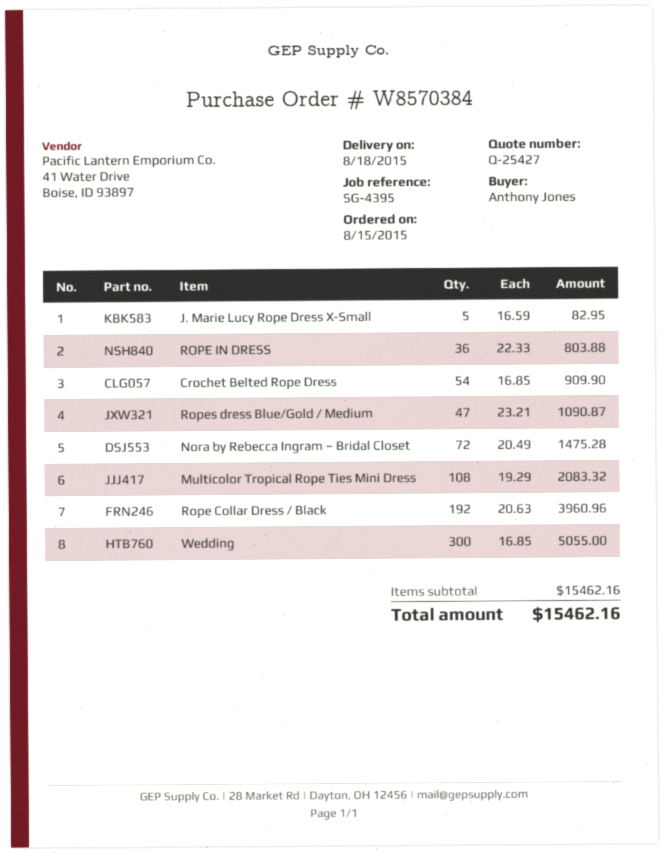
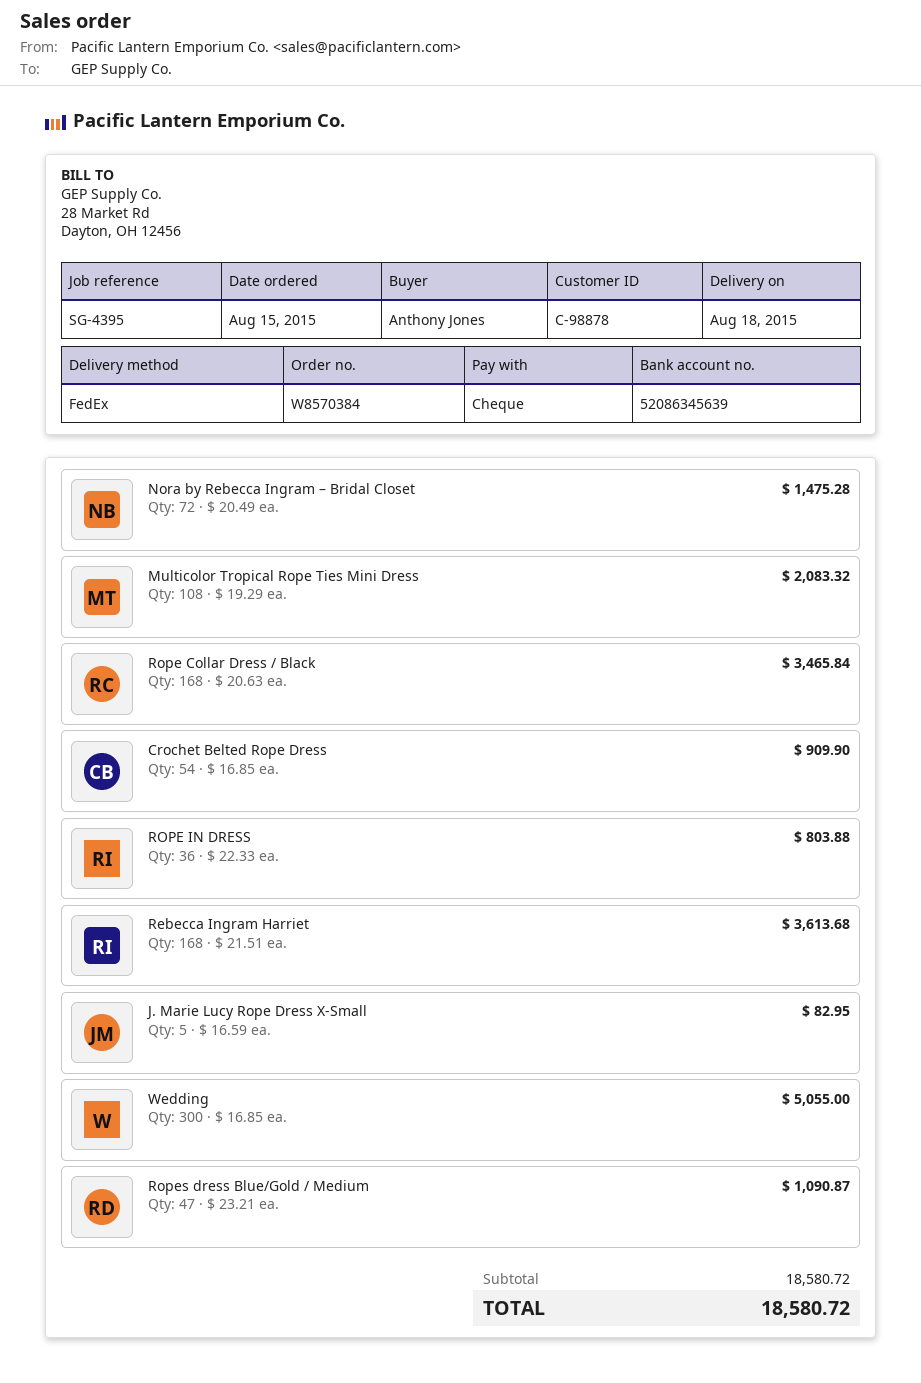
Rope Collar Dress / Black: 192 x 20.63 = 3960.96 -> 168 x 20.63 = 3465.84
Rebecca Ingram Harriet: none -> 168 x 21.51 = 3613.68
subtotal: 15462.16 -> 18580.72
total: 15462.16 -> 18580.72

